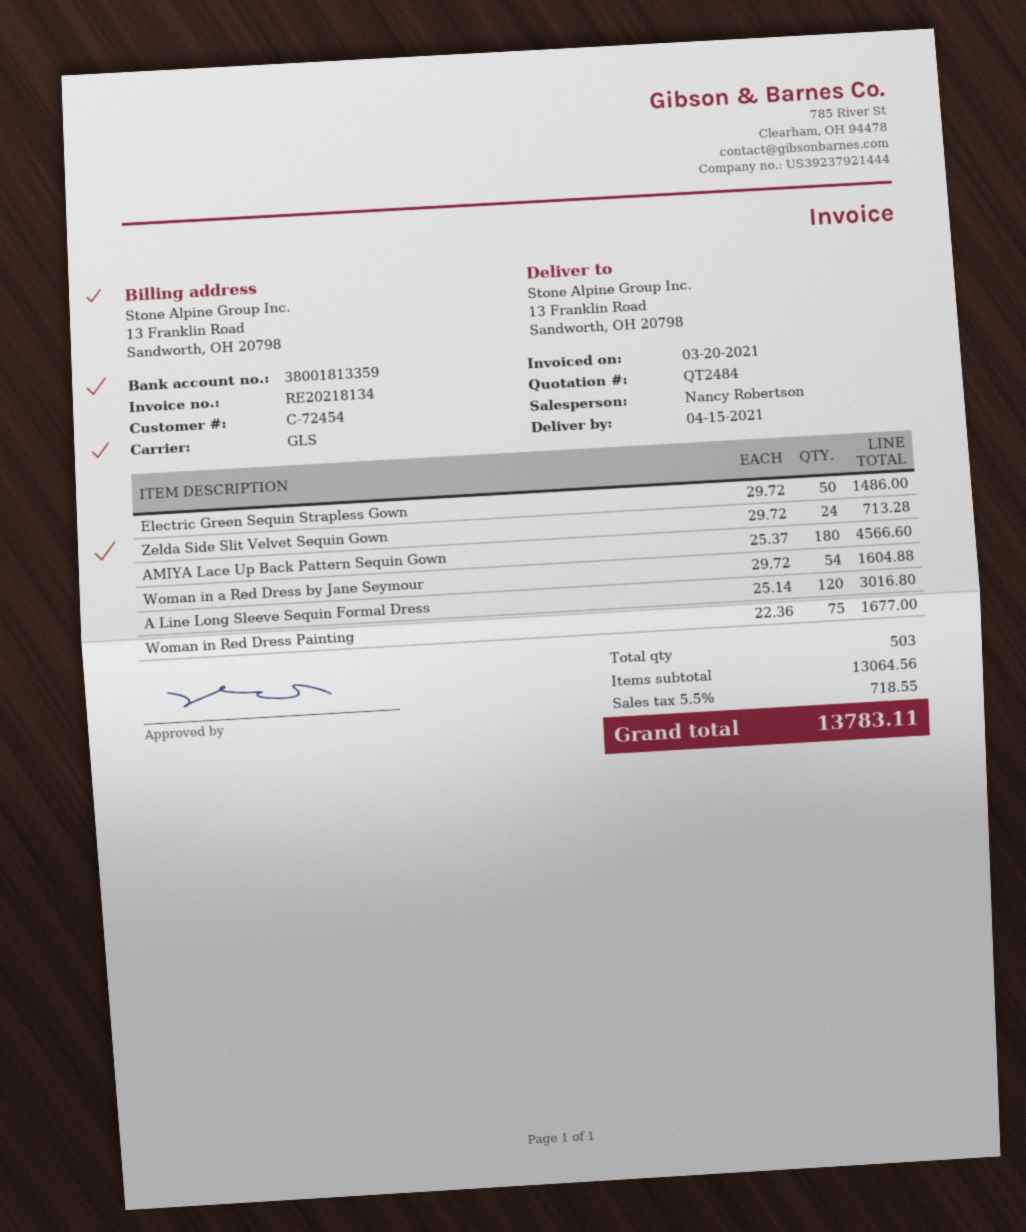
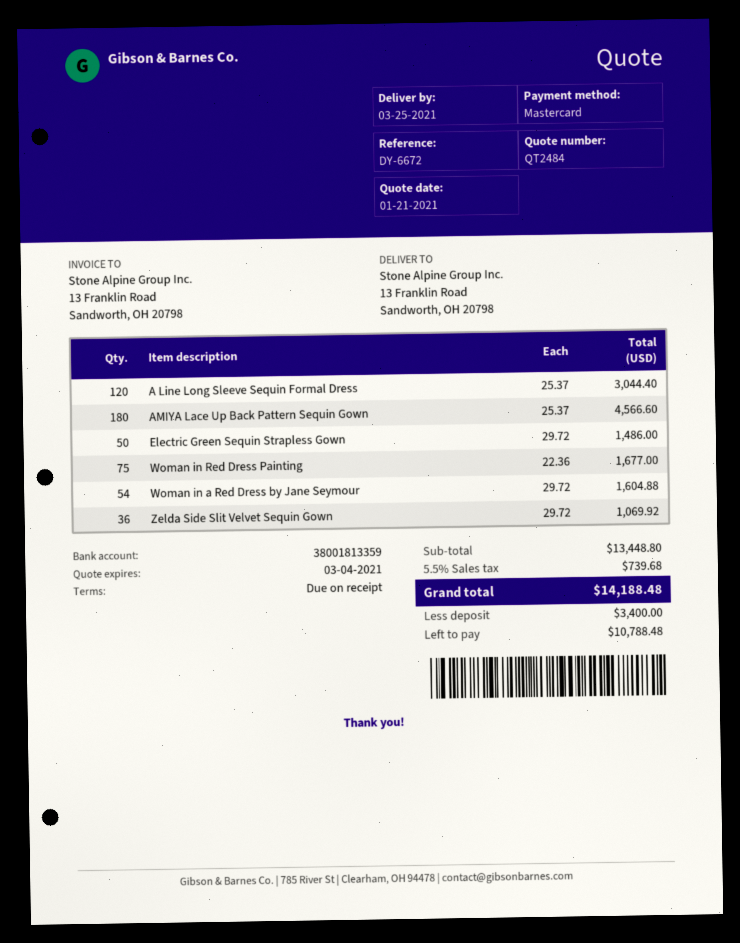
delivery date: 2021-04-15 -> 2021-03-25
Zelda Side Slit Velvet Sequin Gown: 24 x 29.72 = 713.28 -> 36 x 29.72 = 1069.92
A Line Long Sleeve Sequin Formal Dress: 120 x 25.14 = 3016.80 -> 120 x 25.37 = 3044.40
subtotal: 13064.56 -> 13448.80
tax: 5.5% = 718.55 -> 5.5% = 739.68
total: 13783.11 -> 14188.48

